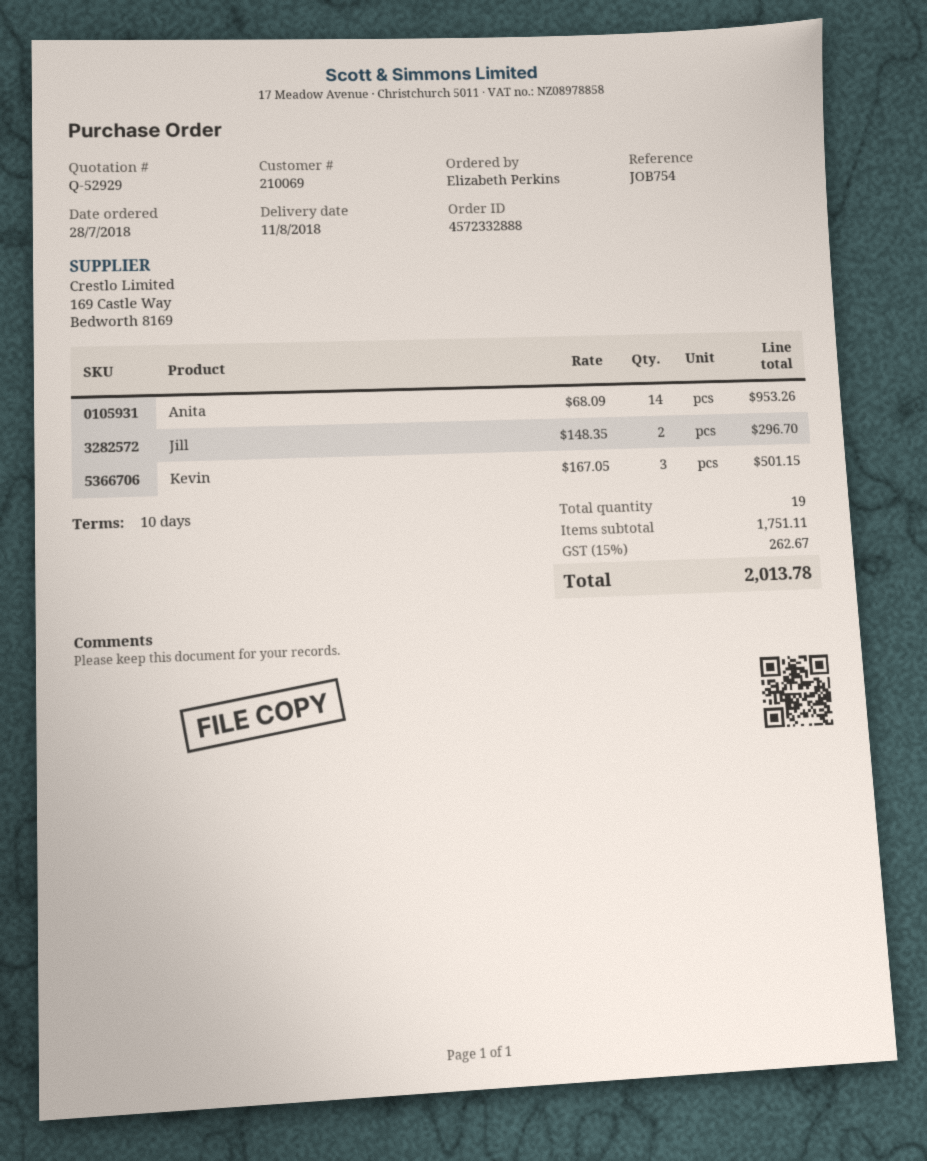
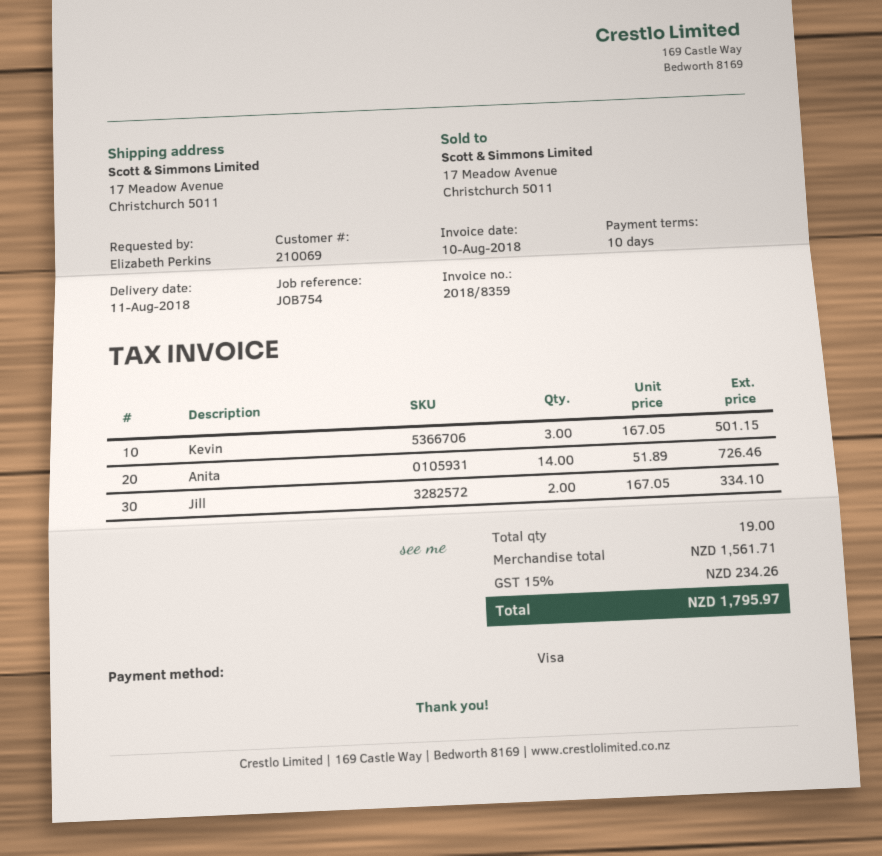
Anita: 14 x 68.09 = 953.26 -> 14 x 51.89 = 726.46
Jill: 2 x 148.35 = 296.70 -> 2 x 167.05 = 334.10
subtotal: 1751.11 -> 1561.71
tax: 15% = 262.67 -> 15% = 234.26
total: 2013.78 -> 1795.97

